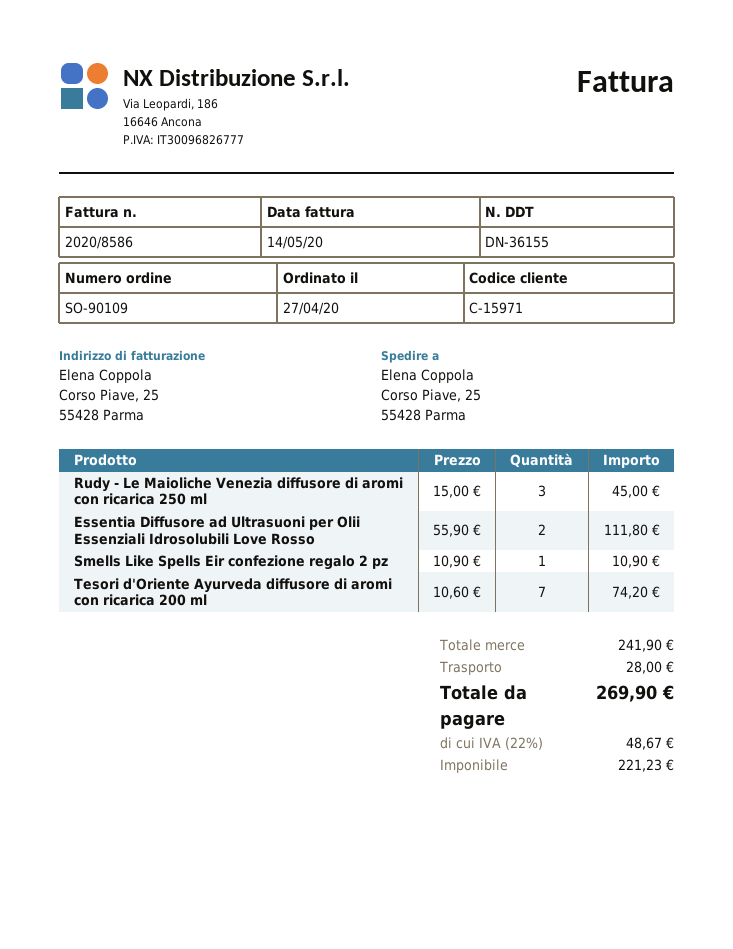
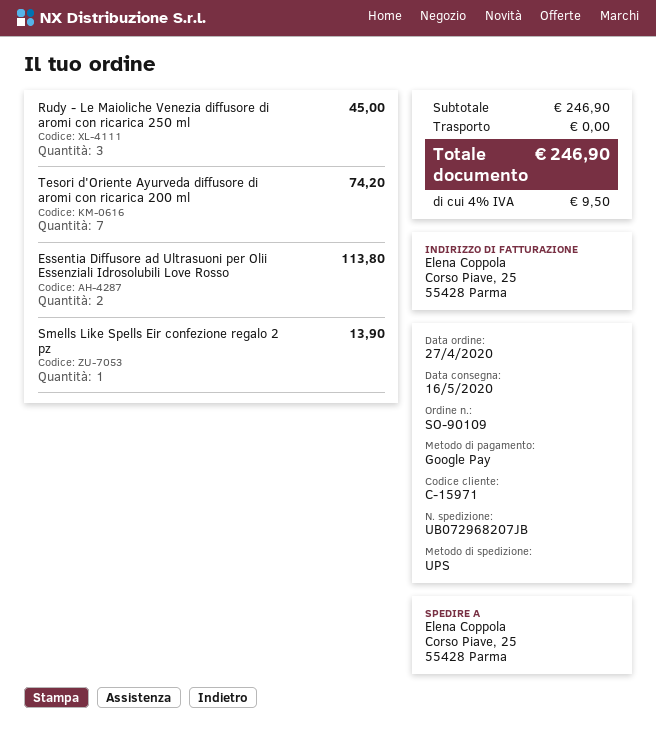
Essentia Diffusore ad Ultrasuoni per Olii Essenziali Idrosolubili Love Rosso: 2 for 111.80 -> 2 for 113.80
Smells Like Spells Eir confezione regalo 2 pz: 1 for 10.90 -> 1 for 13.90
subtotal: 241.90 -> 246.90
shipping: 28.00 -> 0.00
tax: 22% = 48.67 -> 4% = 9.50
total: 269.90 -> 246.90

